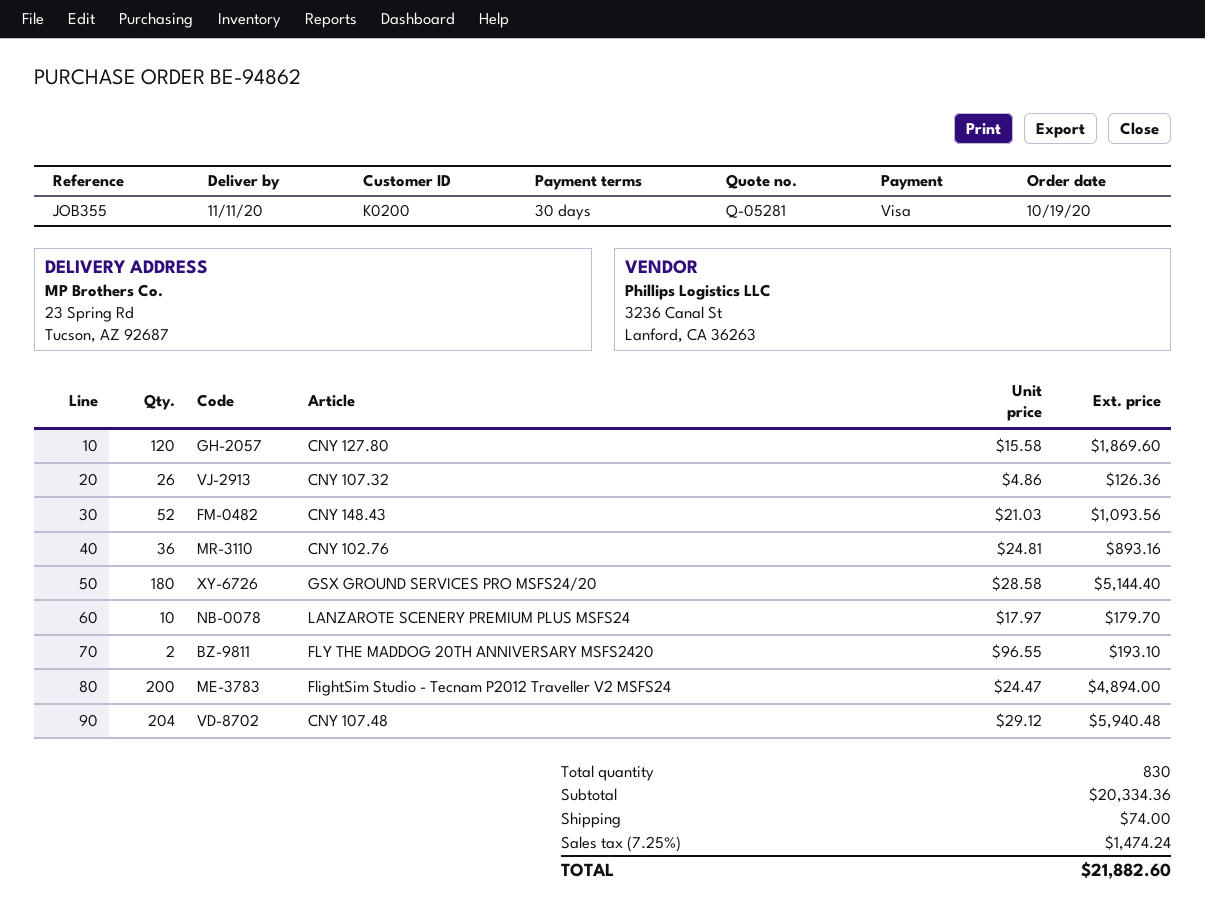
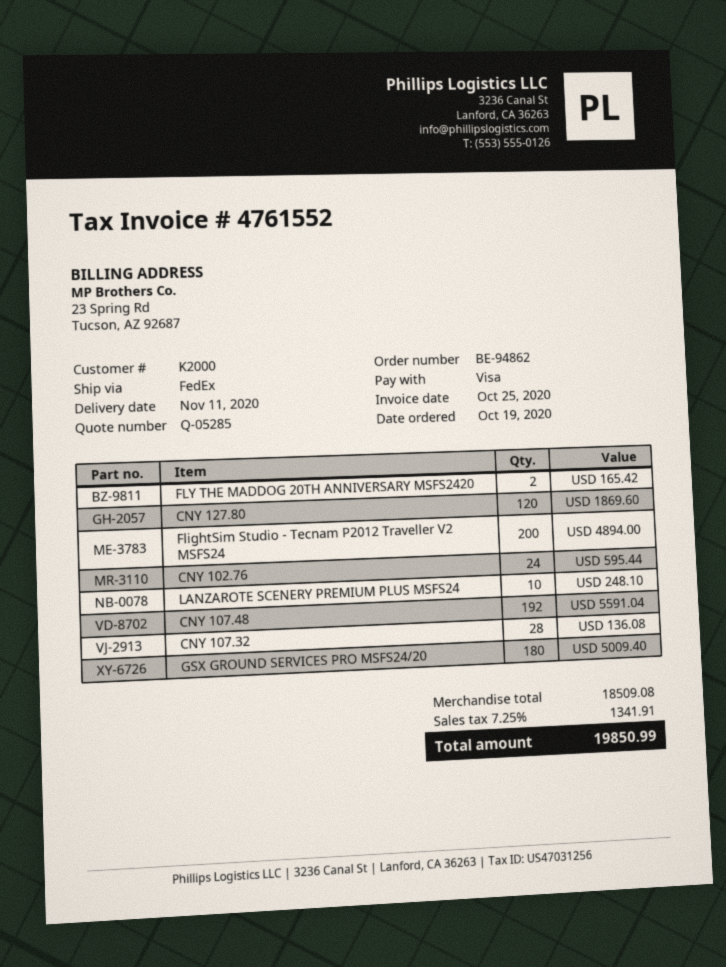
quote number: Q-05281 -> Q-05285
customer number: K0200 -> K2000
CNY 107.32: 26 for 126.36 -> 28 for 136.08
CNY 148.43: 52 for 1093.56 -> none
CNY 102.76: 36 for 893.16 -> 24 for 595.44
GSX GROUND SERVICES PRO MSFS24/20: 180 for 5144.40 -> 180 for 5009.40
LANZAROTE SCENERY PREMIUM PLUS MSFS24: 10 for 179.70 -> 10 for 248.10
FLY THE MADDOG 20TH ANNIVERSARY MSFS2420: 2 for 193.10 -> 2 for 165.42
CNY 107.48: 204 for 5940.48 -> 192 for 5591.04
subtotal: 20334.36 -> 18509.08
shipping: 74.00 -> none
tax: 7.25% = 1474.24 -> 7.25% = 1341.91
total: 21882.60 -> 19850.99

